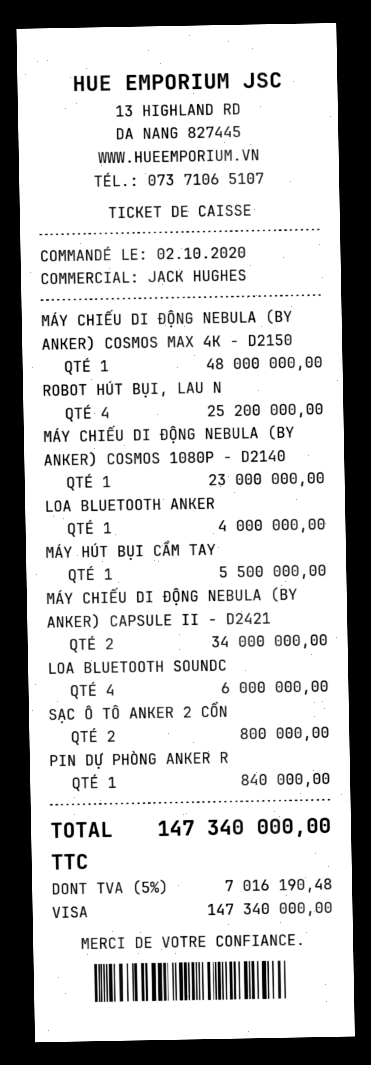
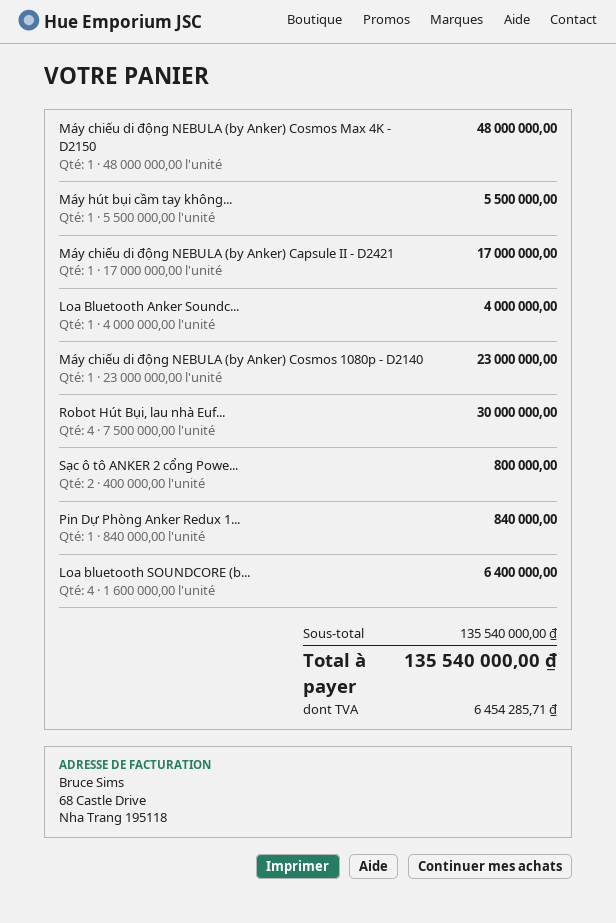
ROBOT HÚT BỤI, LAU N: 4 for 25200000.00 -> 4 for 30000000.00
MÁY CHIẾU DI ĐỘNG NEBULA (BY ANKER) CAPSULE II - D2421: 2 for 34000000.00 -> 1 for 17000000.00
LOA BLUETOOTH SOUNDC: 4 for 6000000.00 -> 4 for 6400000.00
tax: 7016190.48 -> 6454285.71
total: 147340000.00 -> 135540000.00

